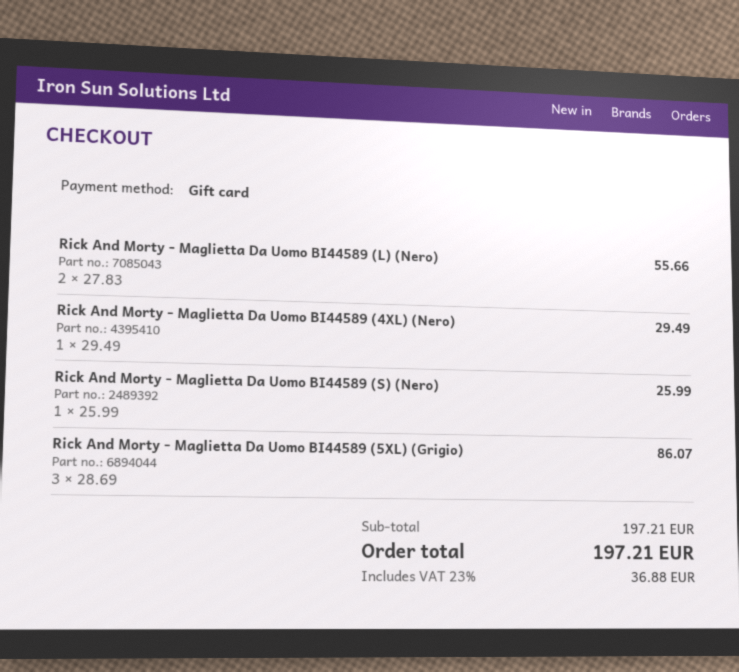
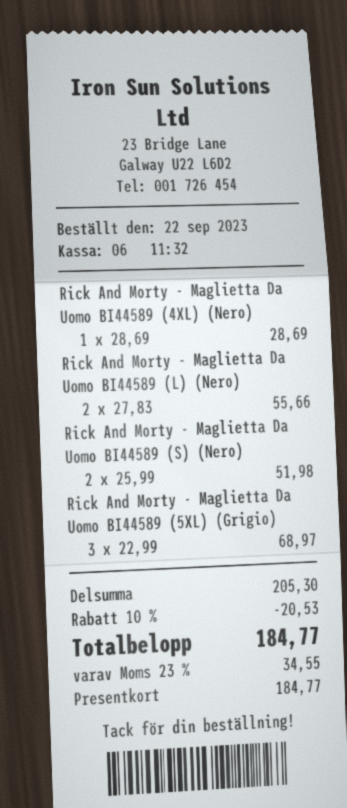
Rick And Morty - Maglietta Da Uomo BI44589 (4XL) (Nero): 1 x 29.49 = 29.49 -> 1 x 28.69 = 28.69
Rick And Morty - Maglietta Da Uomo BI44589 (S) (Nero): 1 x 25.99 = 25.99 -> 2 x 25.99 = 51.98
Rick And Morty - Maglietta Da Uomo BI44589 (5XL) (Grigio): 3 x 28.69 = 86.07 -> 3 x 22.99 = 68.97
subtotal: 197.21 -> 205.30
discount: none -> 10% = 20.53
tax: 23% = 36.88 -> 23% = 34.55
total: 197.21 -> 184.77

